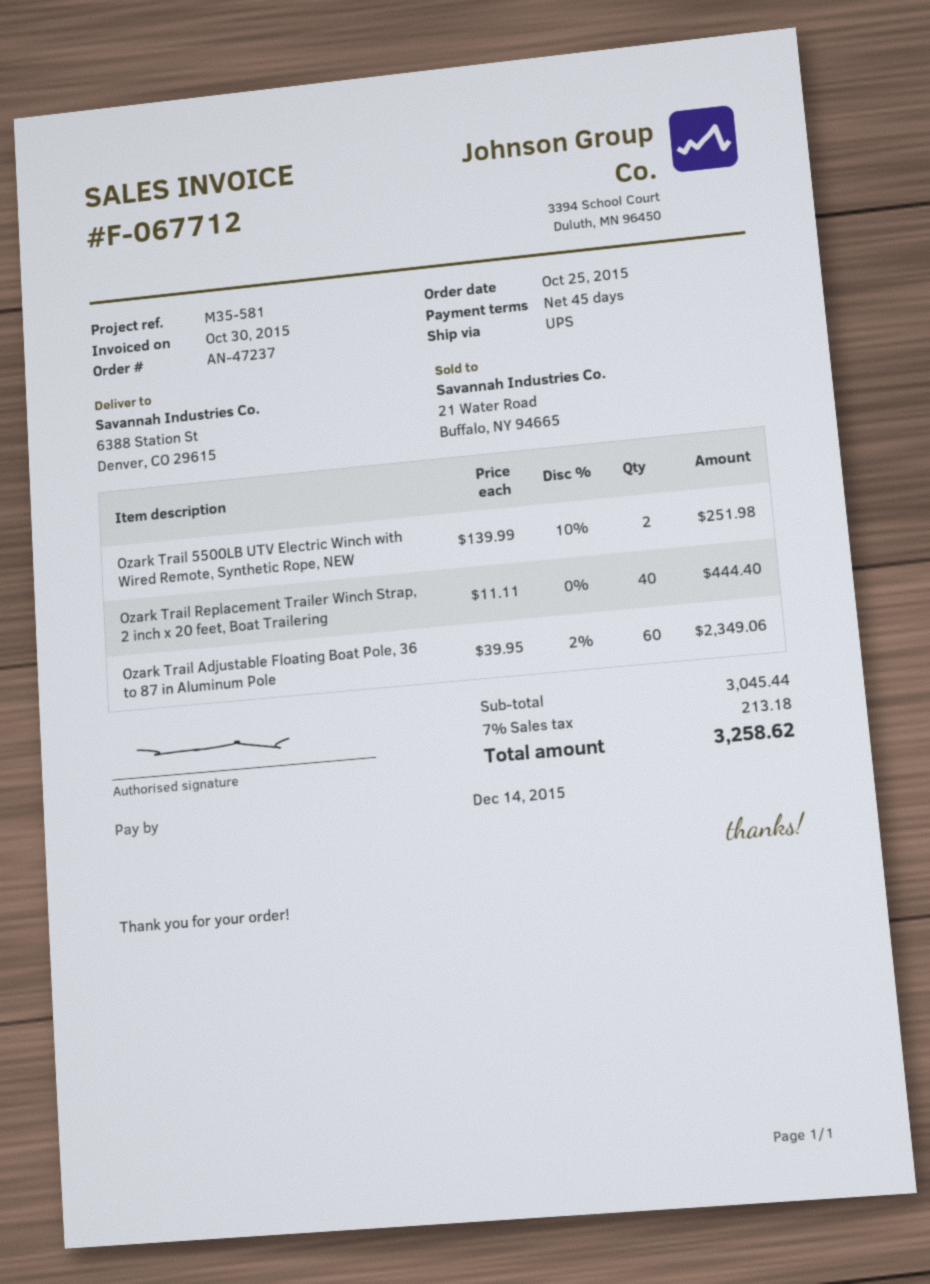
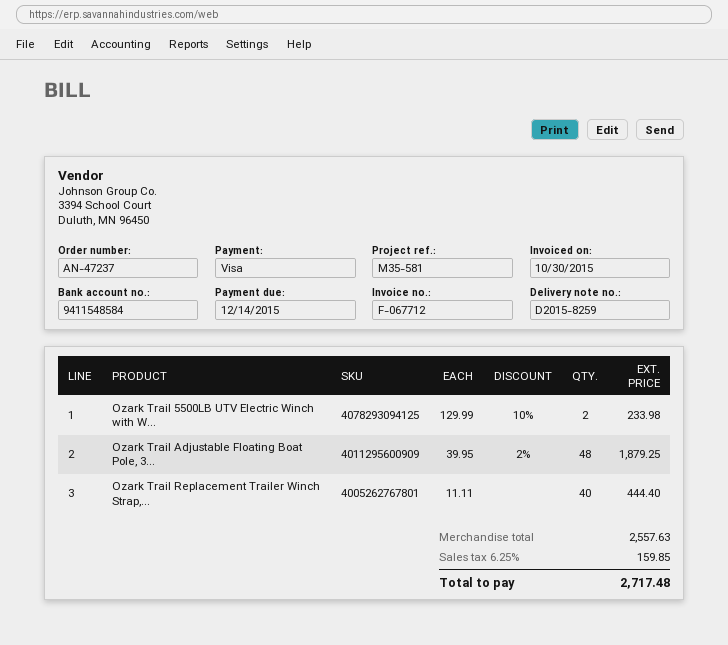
Ozark Trail 5500LB UTV Electric Winch with Wired Remote, Synthetic Rope, NEW: 2 x 139.99 - 10% = 251.98 -> 2 x 129.99 - 10% = 233.98
Ozark Trail Adjustable Floating Boat Pole, 36 to 87 in Aluminum Pole: 60 x 39.95 - 2% = 2349.06 -> 48 x 39.95 - 2% = 1879.25
subtotal: 3045.44 -> 2557.63
tax: 7% = 213.18 -> 6.25% = 159.85
total: 3258.62 -> 2717.48

